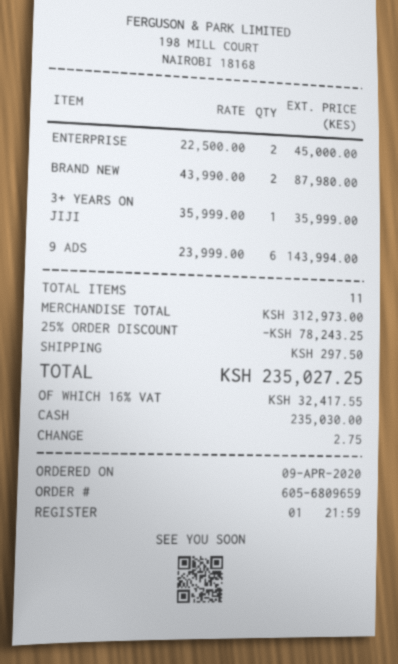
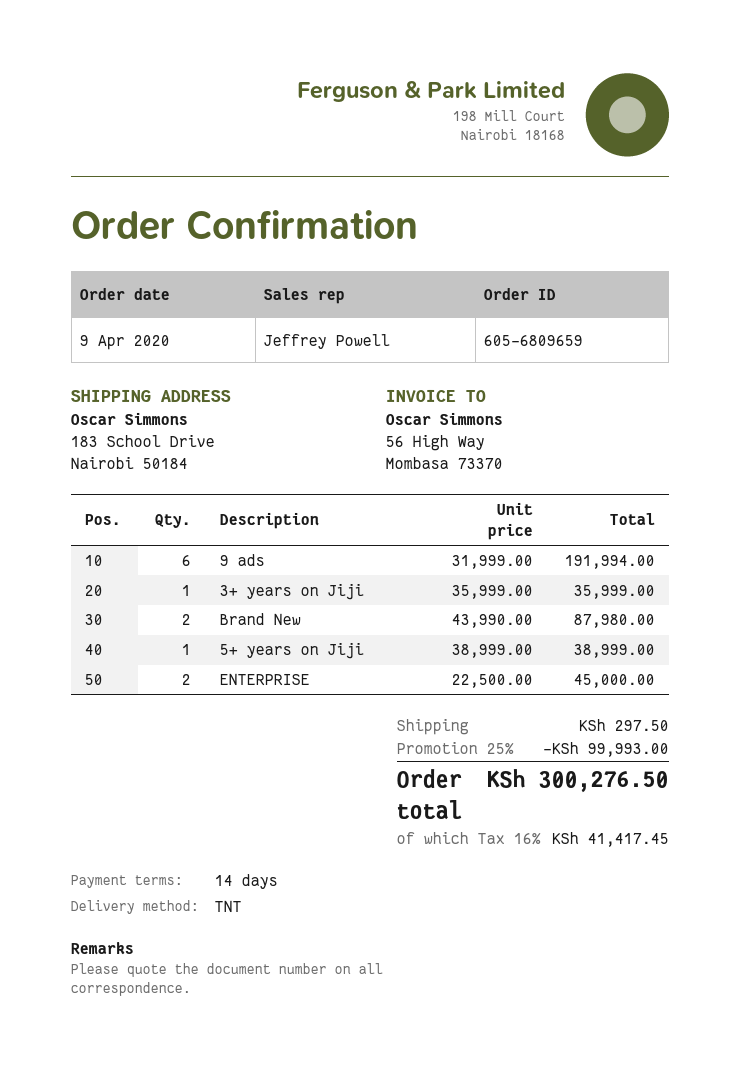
9 ADS: 6 x 23999.00 = 143994.00 -> 6 x 31999.00 = 191994.00
5+ years on Jiji: none -> 1 x 38999.00 = 38999.00
discount: 25% = 78243.25 -> 25% = 99993.00
tax: 16% = 32417.55 -> 16% = 41417.45
total: 235027.25 -> 300276.50

